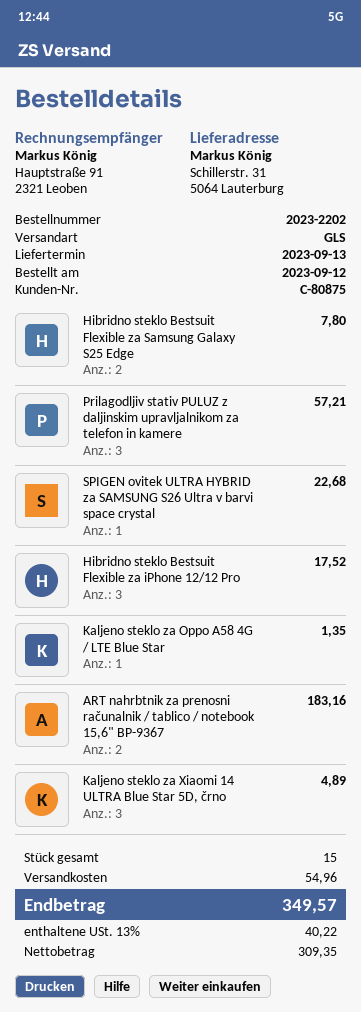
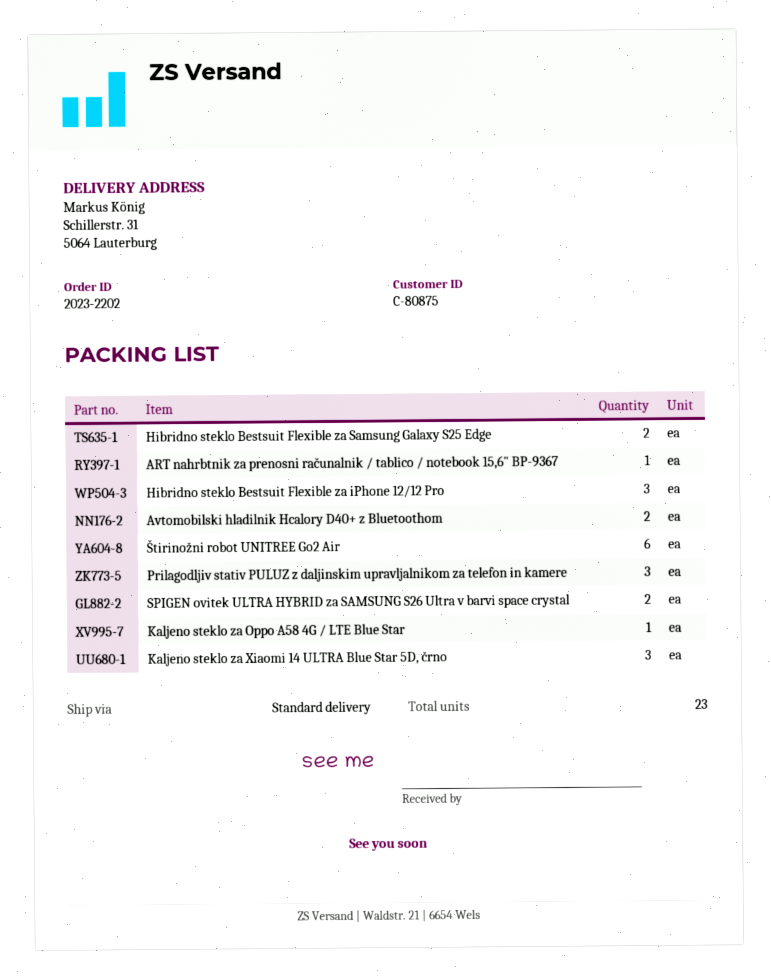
shipping method: GLS -> standard
SPIGEN ovitek ULTRA HYBRID za SAMSUNG S26 Ultra v barvi space crystal: 1 -> 2
ART nahrbtnik za prenosni računalnik / tablico / notebook 15,6" BP-9367: 2 -> 1
Avtomobilski hladilnik Hcalory D40+ z Bluetoothom: none -> 2
Štirinožni robot UNITREE Go2 Air: none -> 6
total quantity: 15 -> 23

